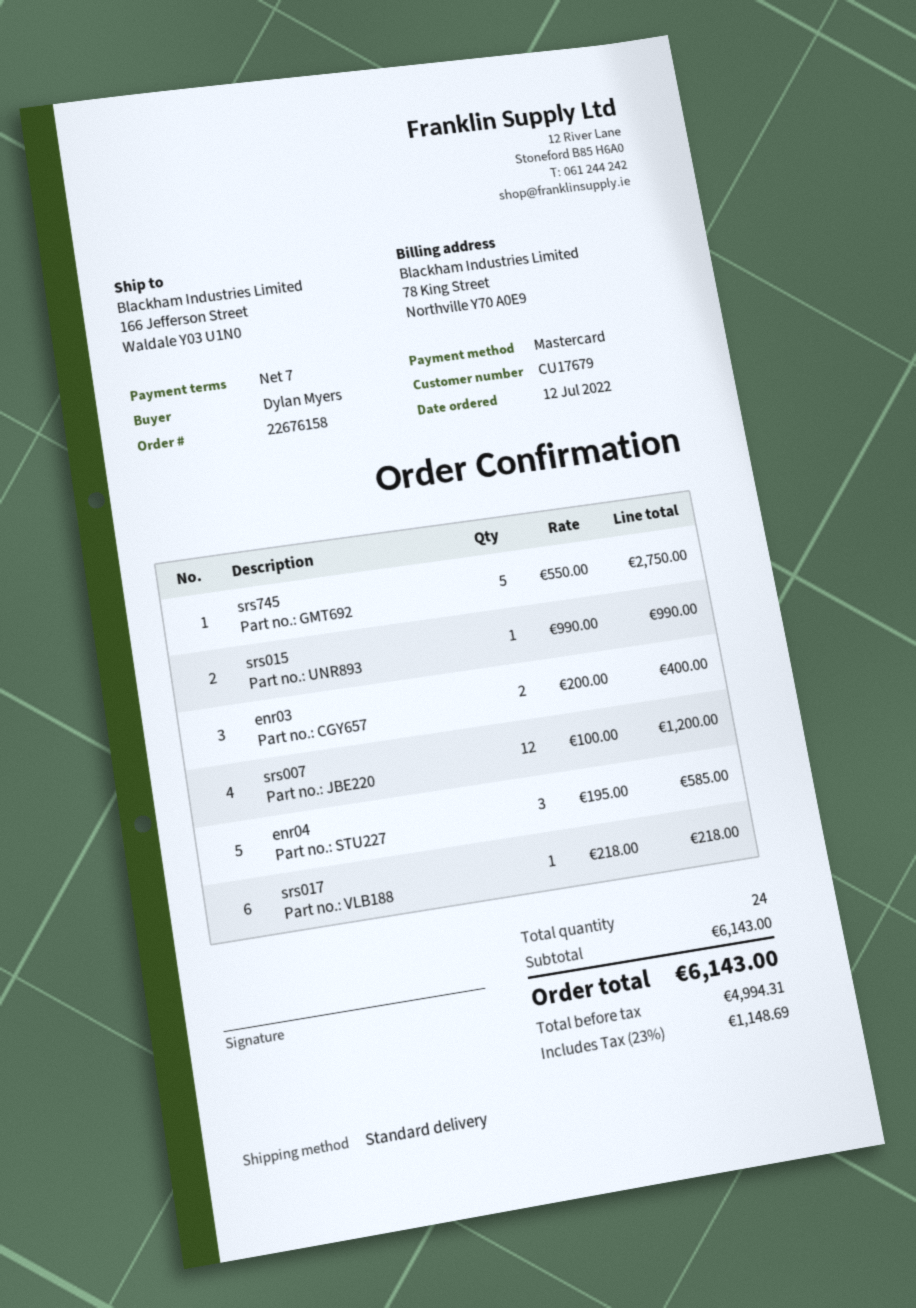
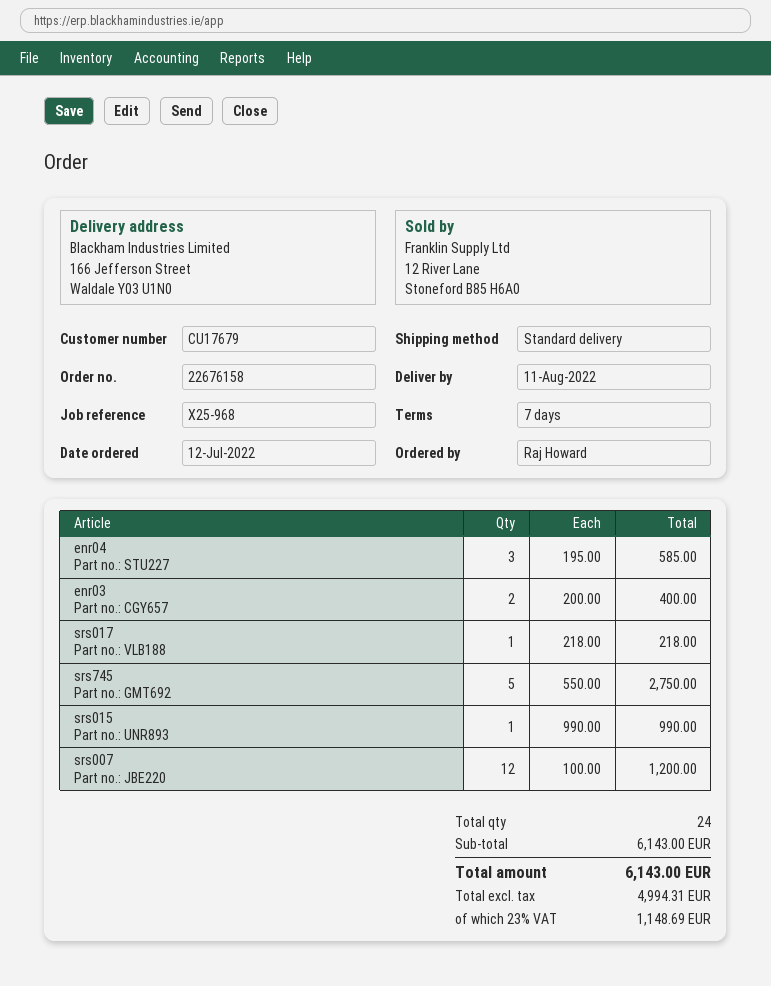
ordered by: Dylan Myers -> Raj Howard

